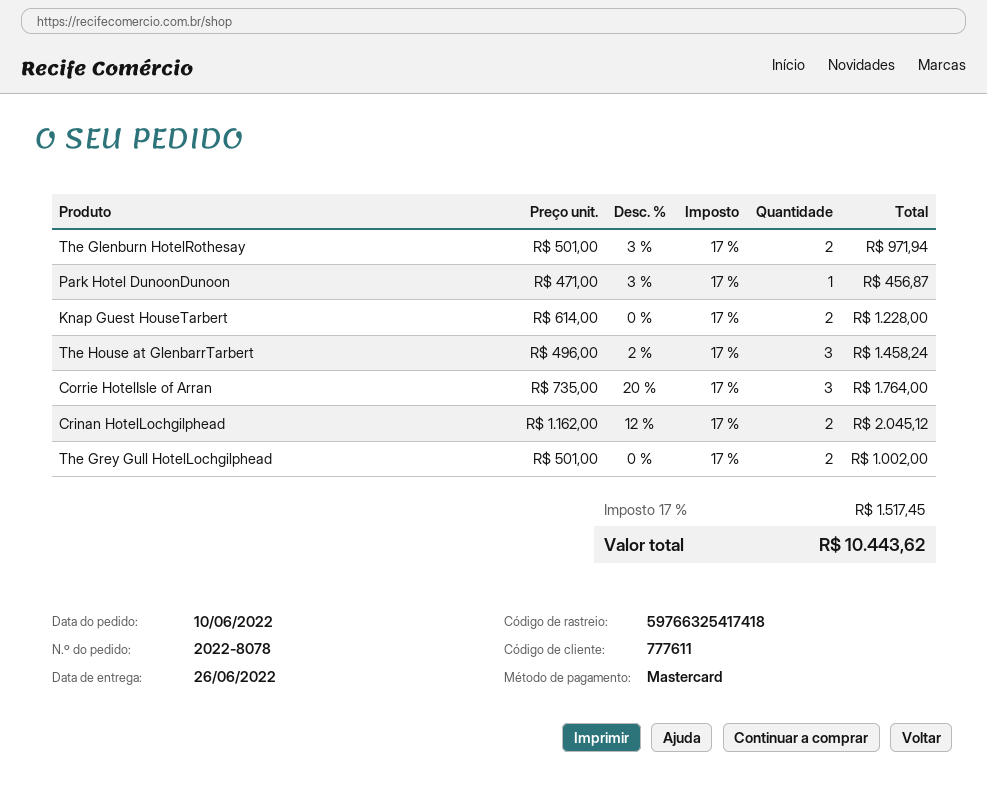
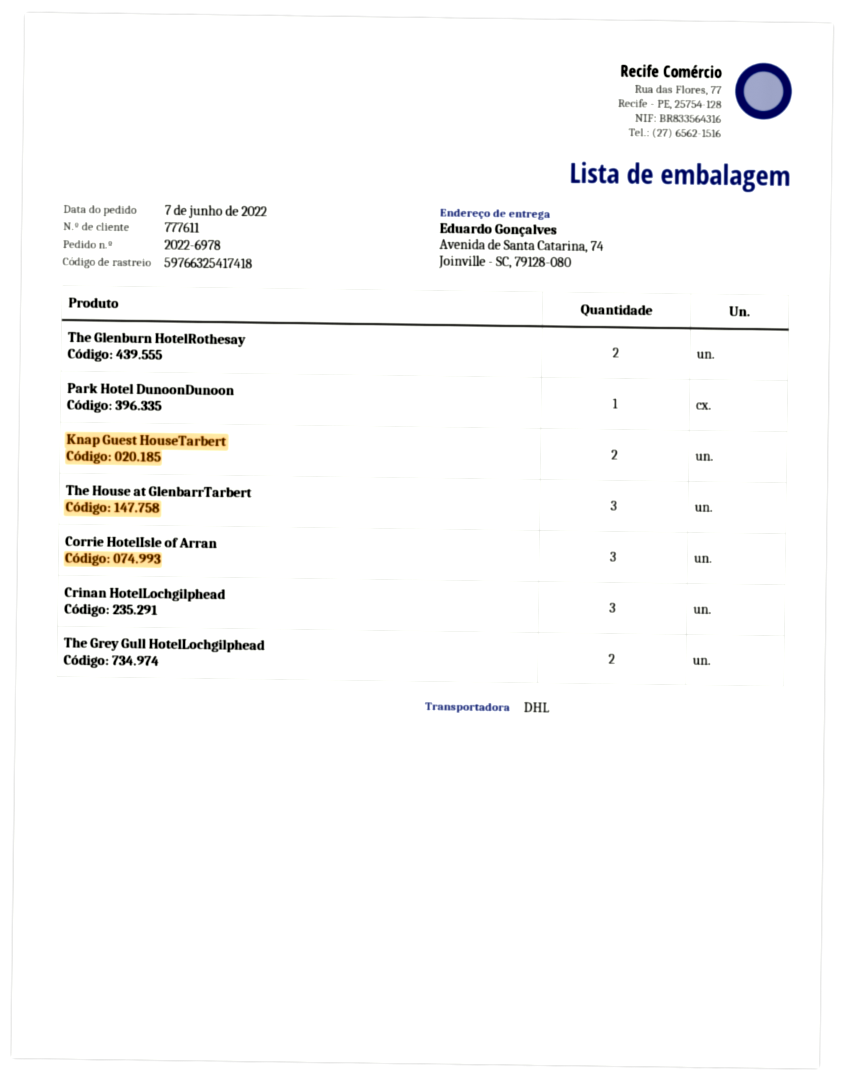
order number: 2022-8078 -> 2022-6978
order date: 2022-06-10 -> 2022-06-07
Crinan HotelLochgilphead: 2 -> 3

